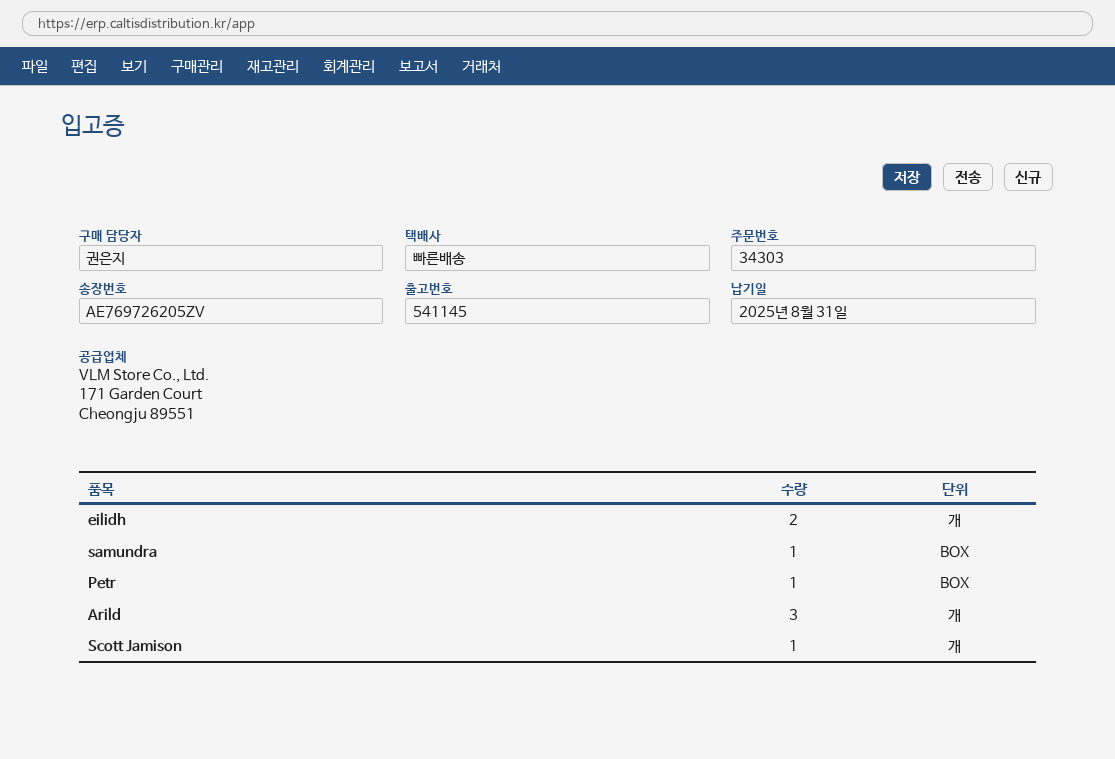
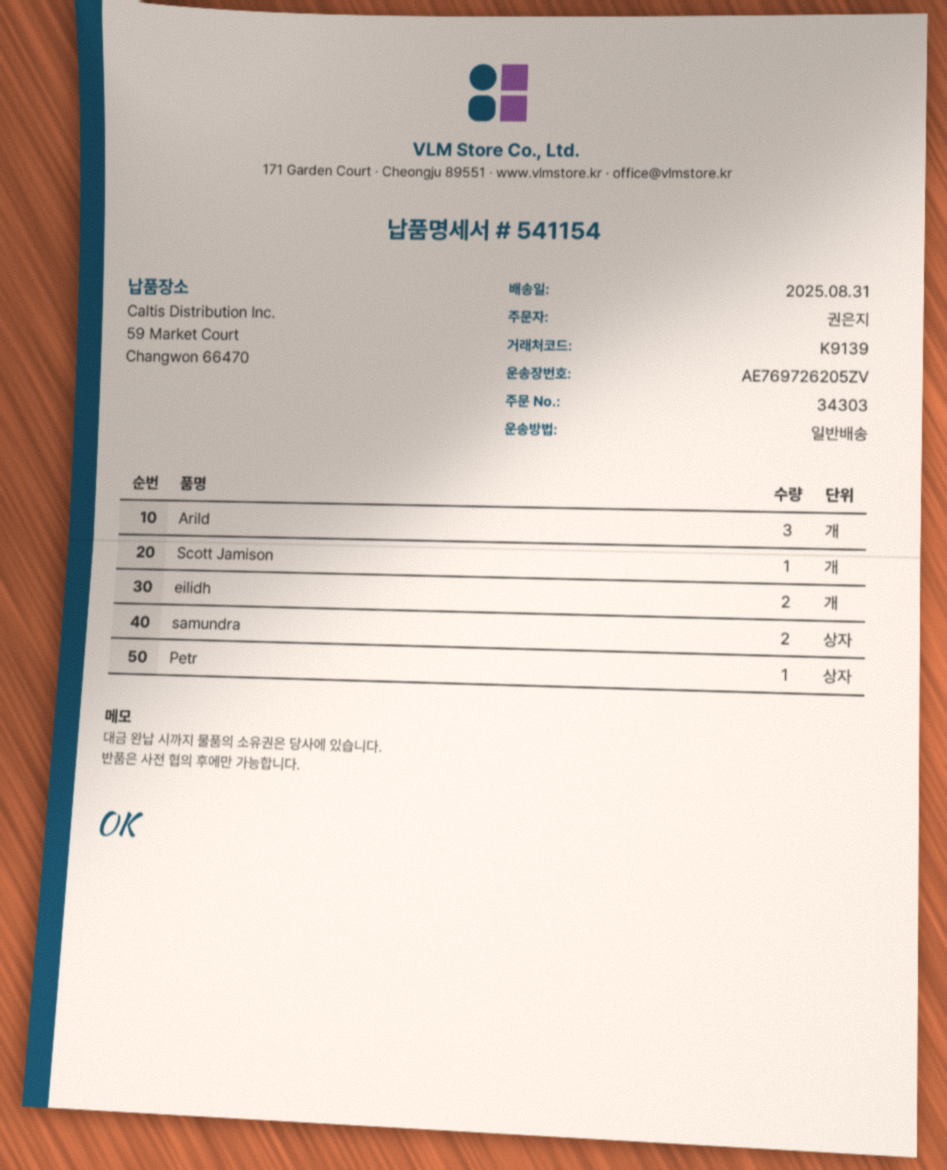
delivery note number: 541145 -> 541154
shipping method: express -> standard
samundra: 1 -> 2

